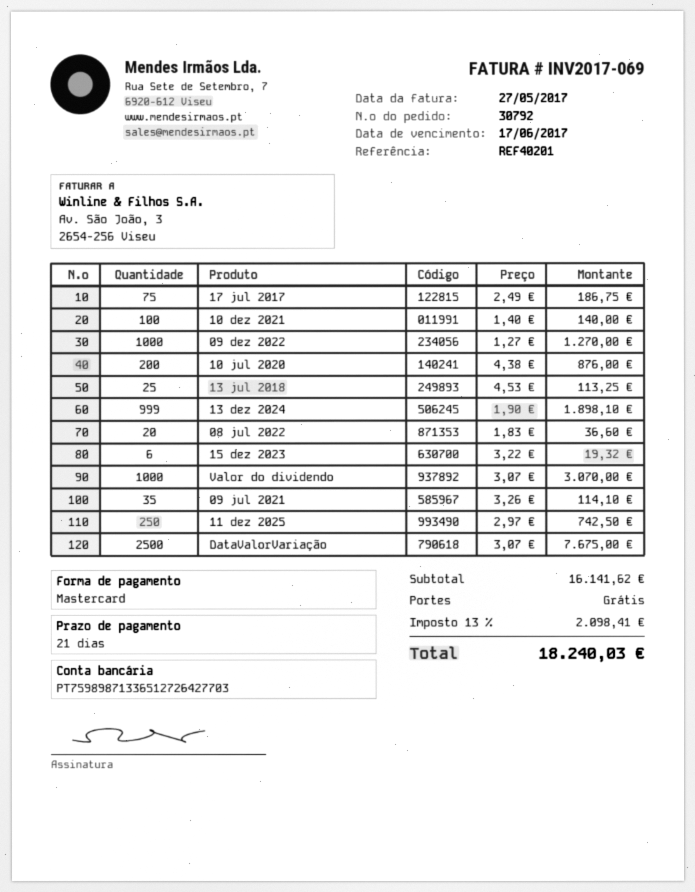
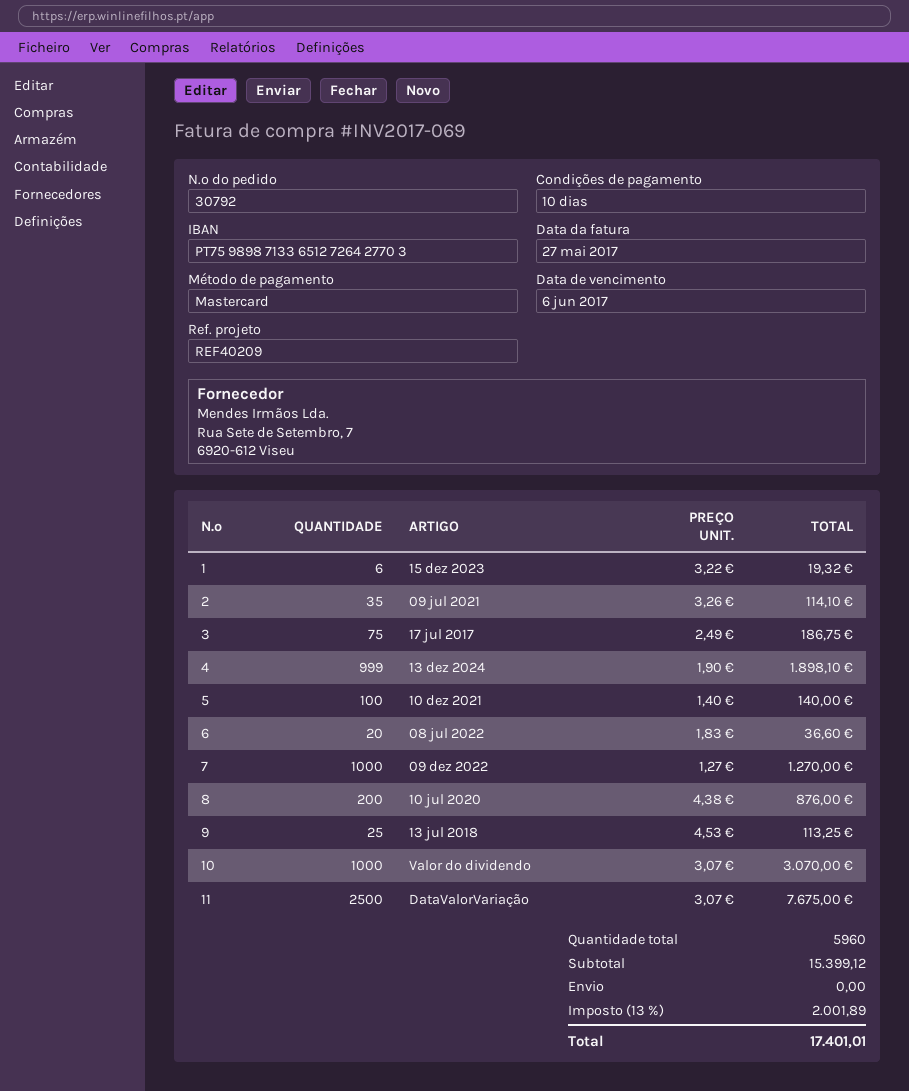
payment terms: 21 days -> 10 days
due date: 2017-06-17 -> 2017-06-06
reference: REF40201 -> REF40209
11 dez 2025: 250 x 2.97 = 742.50 -> none
subtotal: 16141.62 -> 15399.12
tax: 13% = 2098.41 -> 13% = 2001.89
total: 18240.03 -> 17401.01

